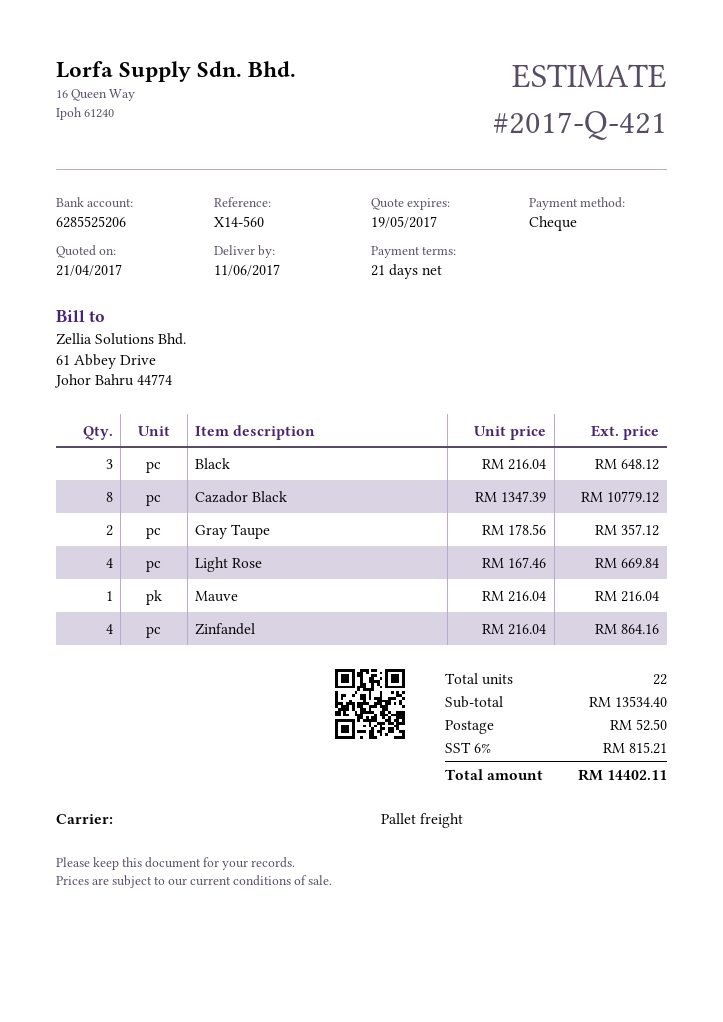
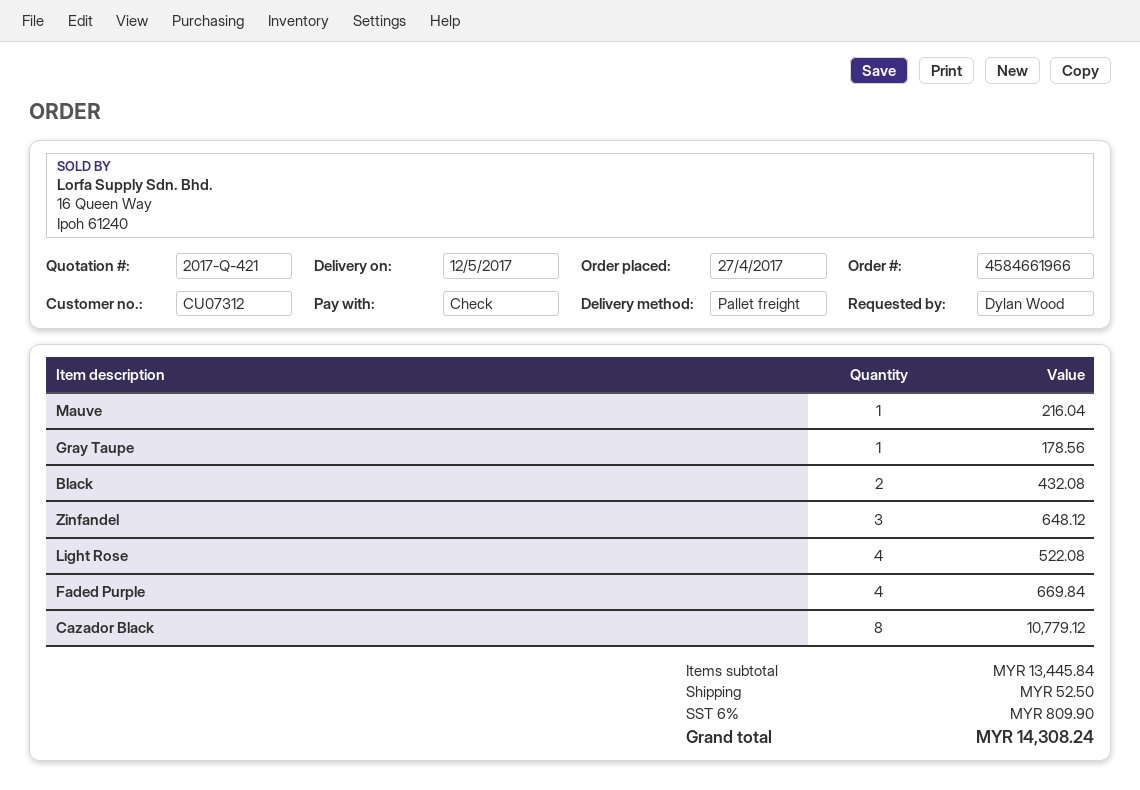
delivery date: 2017-06-11 -> 2017-05-12
Black: 3 for 648.12 -> 2 for 432.08
Gray Taupe: 2 for 357.12 -> 1 for 178.56
Light Rose: 4 for 669.84 -> 4 for 522.08
Zinfandel: 4 for 864.16 -> 3 for 648.12
Faded Purple: none -> 4 for 669.84
subtotal: 13534.40 -> 13445.84
tax: 6% = 815.21 -> 6% = 809.90
total: 14402.11 -> 14308.24

